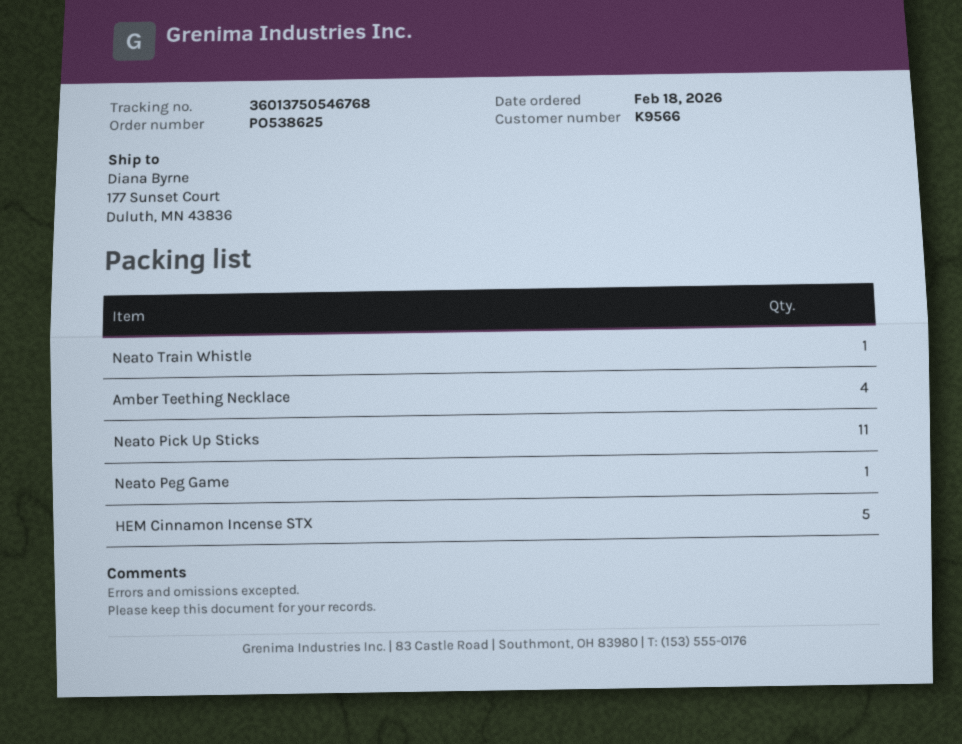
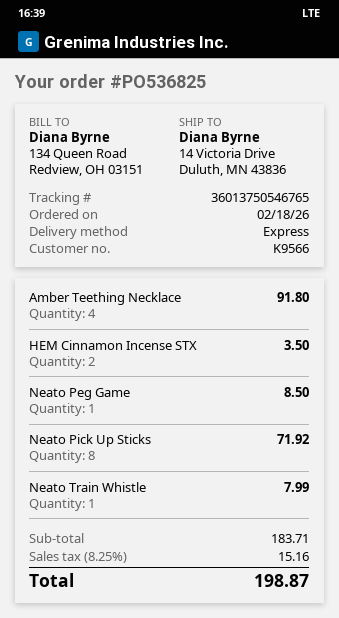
order number: PO538625 -> PO536825
tracking number: 36013750546768 -> 36013750546765
ship to: 177 Sunset Court, Duluth, MN 43836 -> 14 Victoria Drive, Duluth, MN 43836
Neato Pick Up Sticks: 11 -> 8
HEM Cinnamon Incense STX: 5 -> 2

